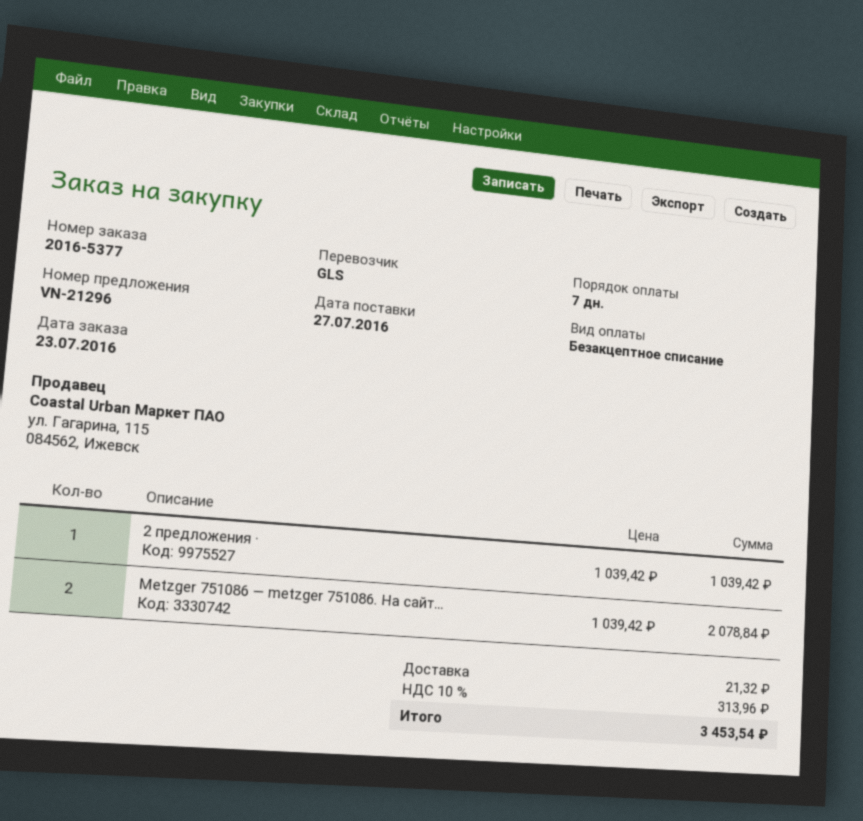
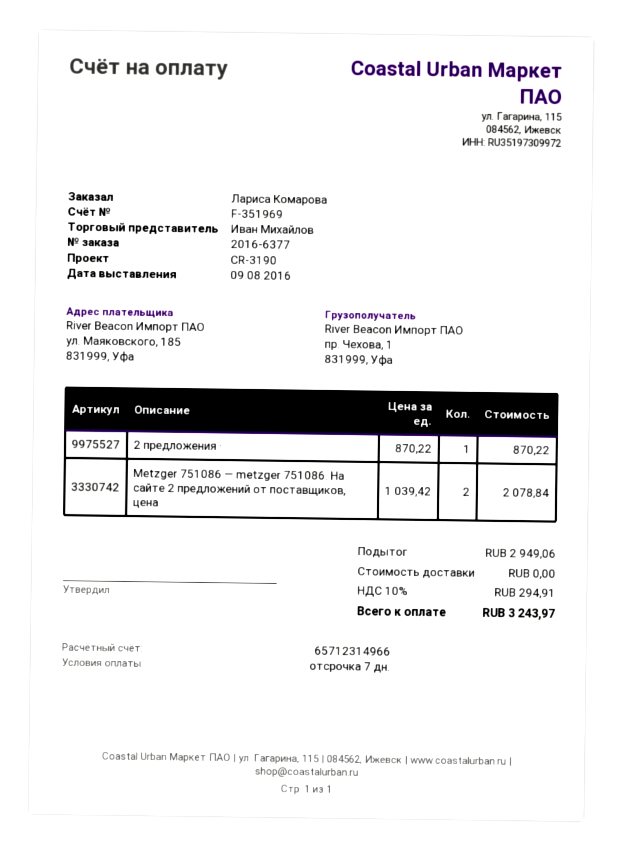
order number: 2016-5377 -> 2016-6377
2 предложения ·: 1 x 1039.42 = 1039.42 -> 1 x 870.22 = 870.22
shipping: 21.32 -> 0.00
tax: 10% = 313.96 -> 10% = 294.91
total: 3453.54 -> 3243.97

